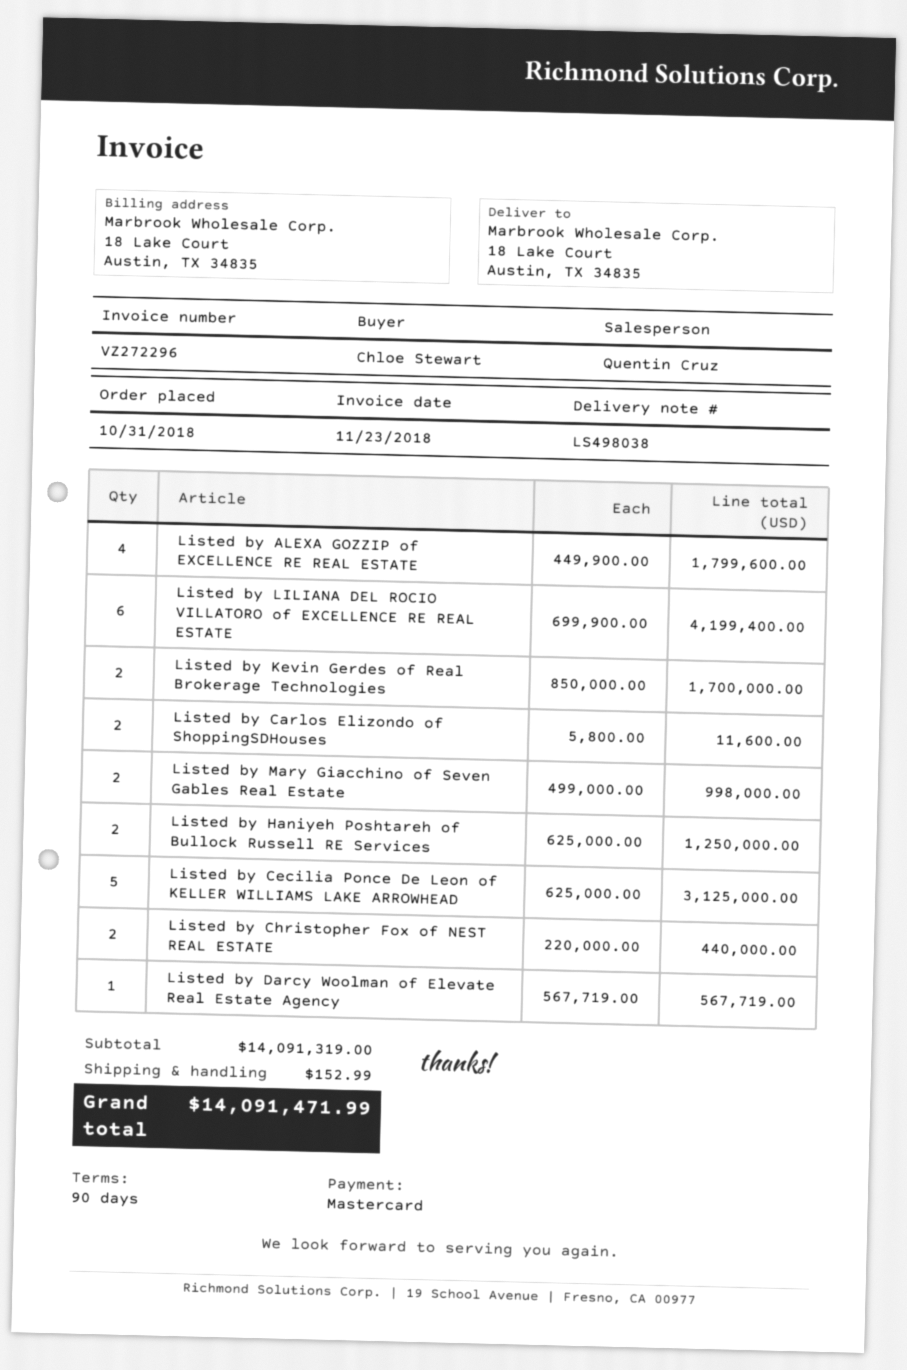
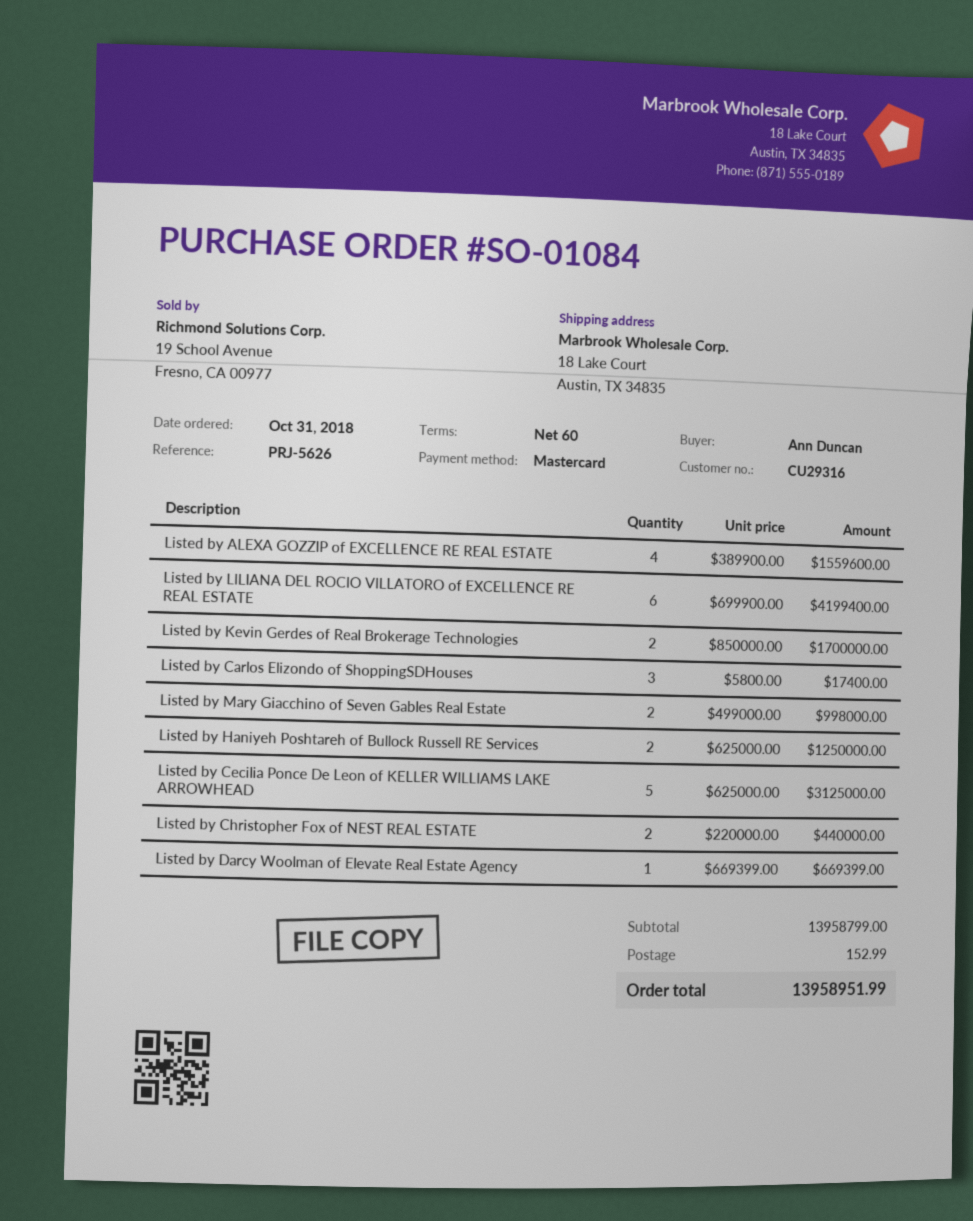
payment terms: 90 days -> 60 days
ordered by: Chloe Stewart -> Ann Duncan
Listed by ALEXA GOZZIP of EXCELLENCE RE REAL ESTATE: 4 x 449900.00 = 1799600.00 -> 4 x 389900.00 = 1559600.00
Listed by Carlos Elizondo of ShoppingSDHouses: 2 x 5800.00 = 11600.00 -> 3 x 5800.00 = 17400.00
Listed by Darcy Woolman of Elevate Real Estate Agency: 1 x 567719.00 = 567719.00 -> 1 x 669399.00 = 669399.00
subtotal: 14091319.00 -> 13958799.00
total: 14091471.99 -> 13958951.99

